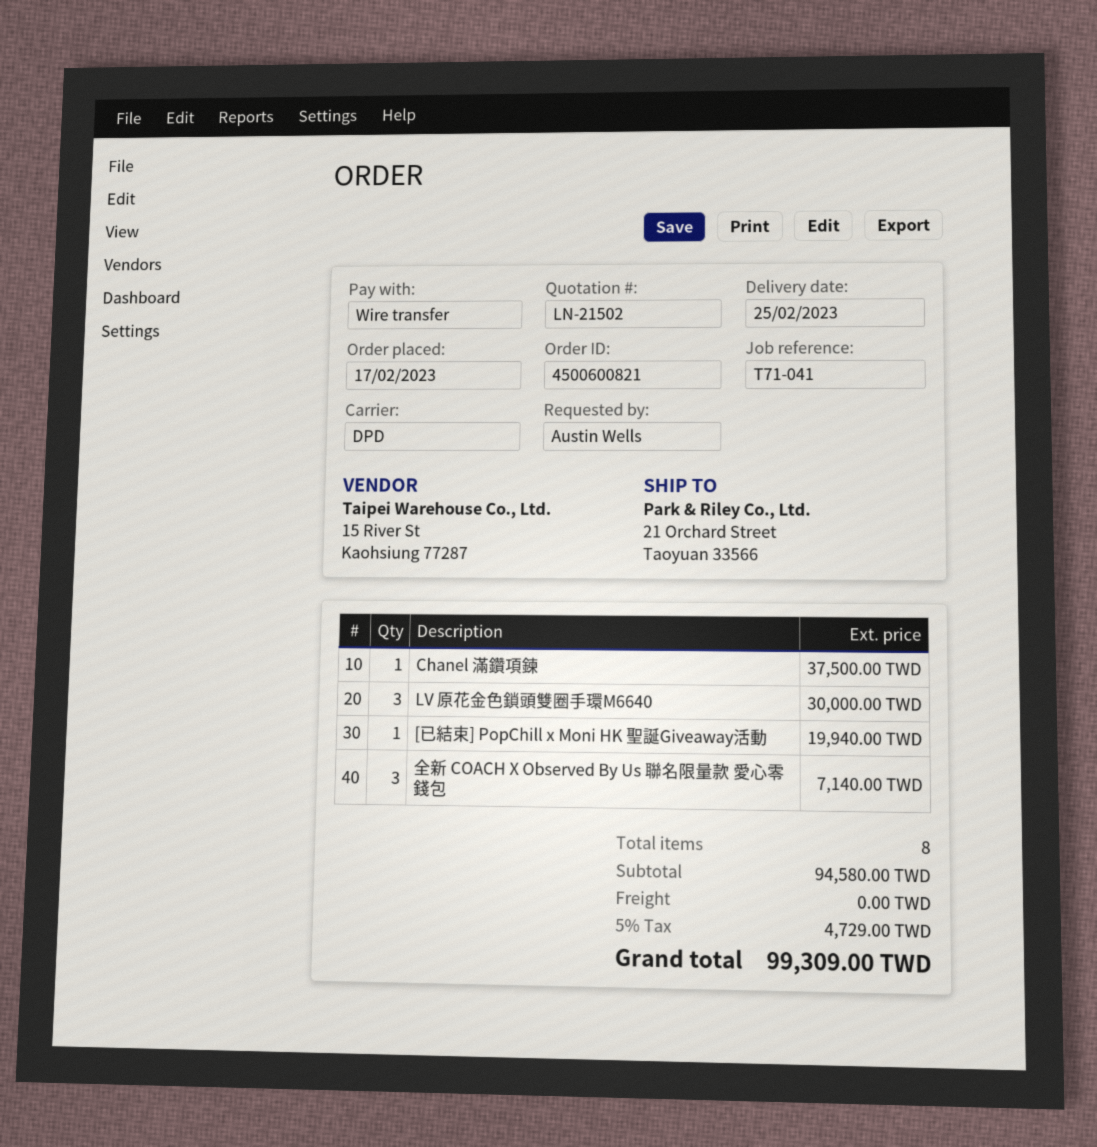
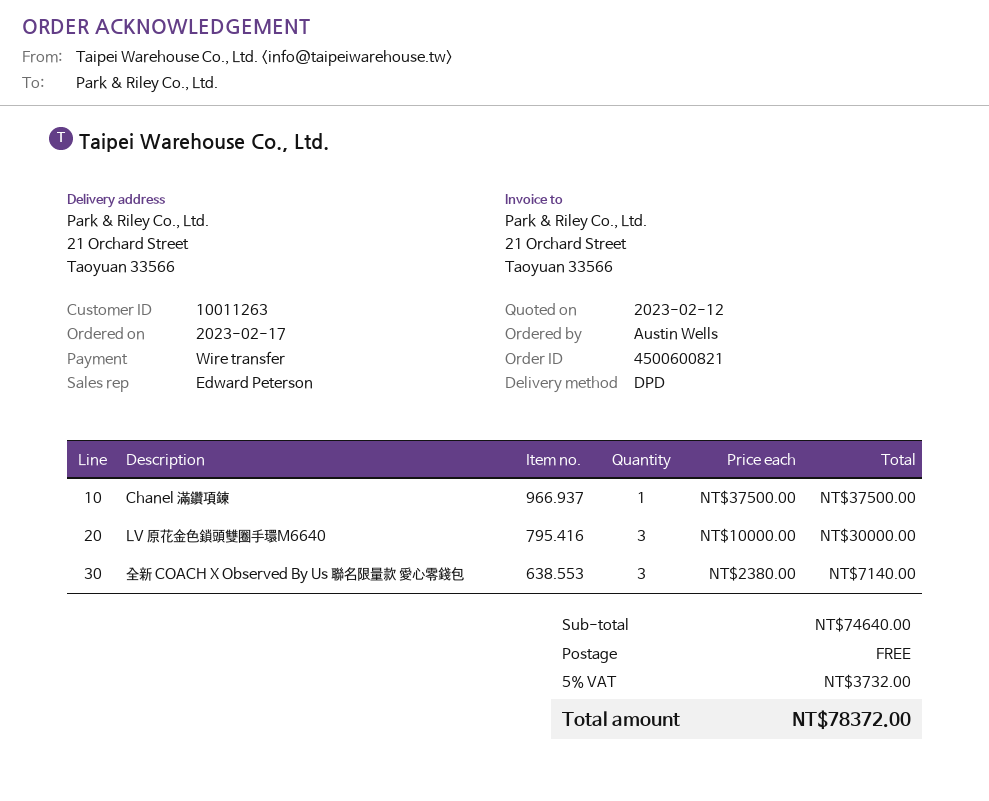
[已結束] PopChill x Moni HK 聖誕Giveaway活動: 1 for 19940.00 -> none
subtotal: 94580.00 -> 74640.00
tax: 5% = 4729.00 -> 5% = 3732.00
total: 99309.00 -> 78372.00

